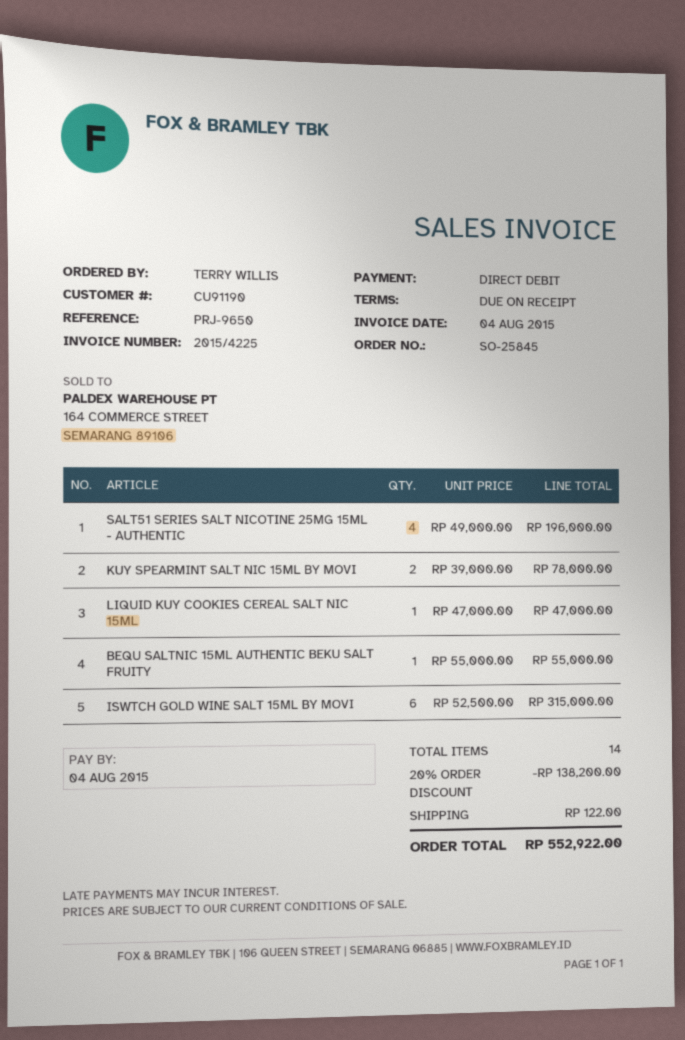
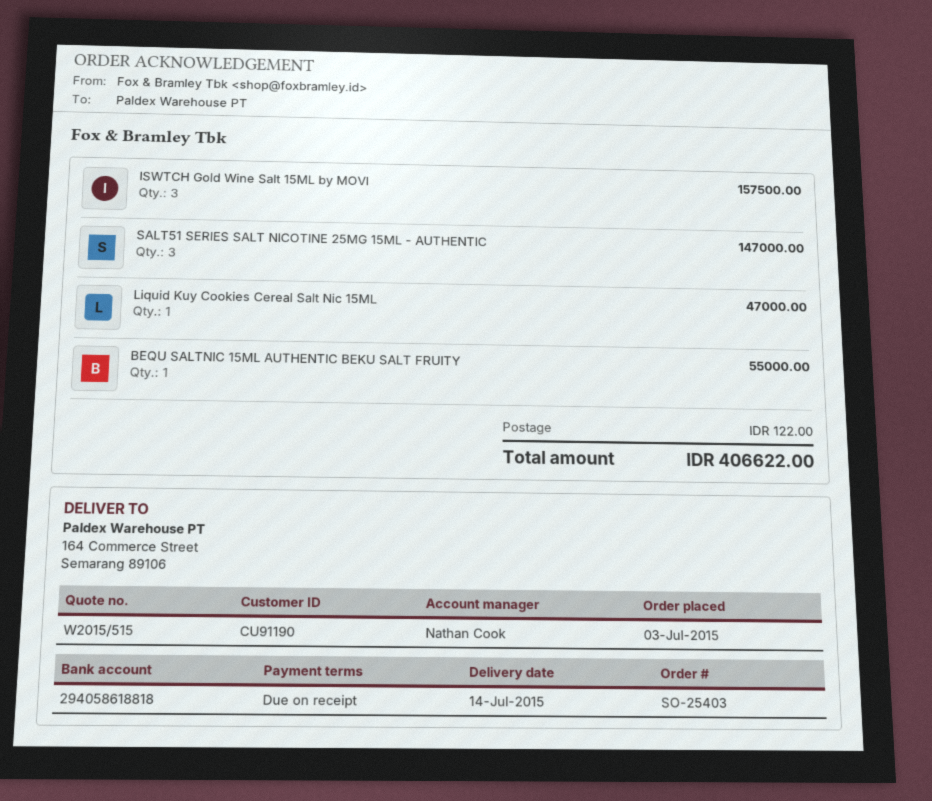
order number: SO-25845 -> SO-25403
SALT51 SERIES SALT NICOTINE 25MG 15ML - AUTHENTIC: 4 for 196000.00 -> 3 for 147000.00
KUY SPEARMINT SALT NIC 15ML BY MOVI: 2 for 78000.00 -> none
ISWTCH GOLD WINE SALT 15ML BY MOVI: 6 for 315000.00 -> 3 for 157500.00
discount: 20% = 138200.00 -> none
total: 552922.00 -> 406622.00

